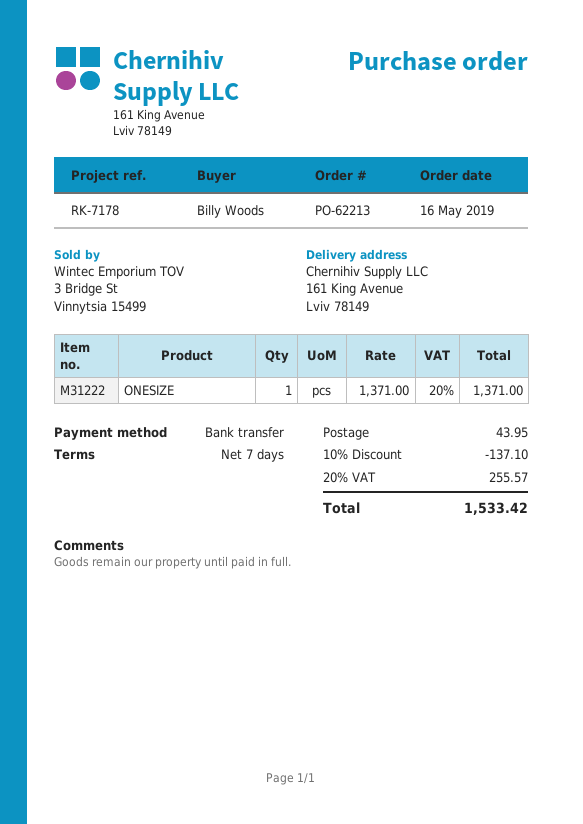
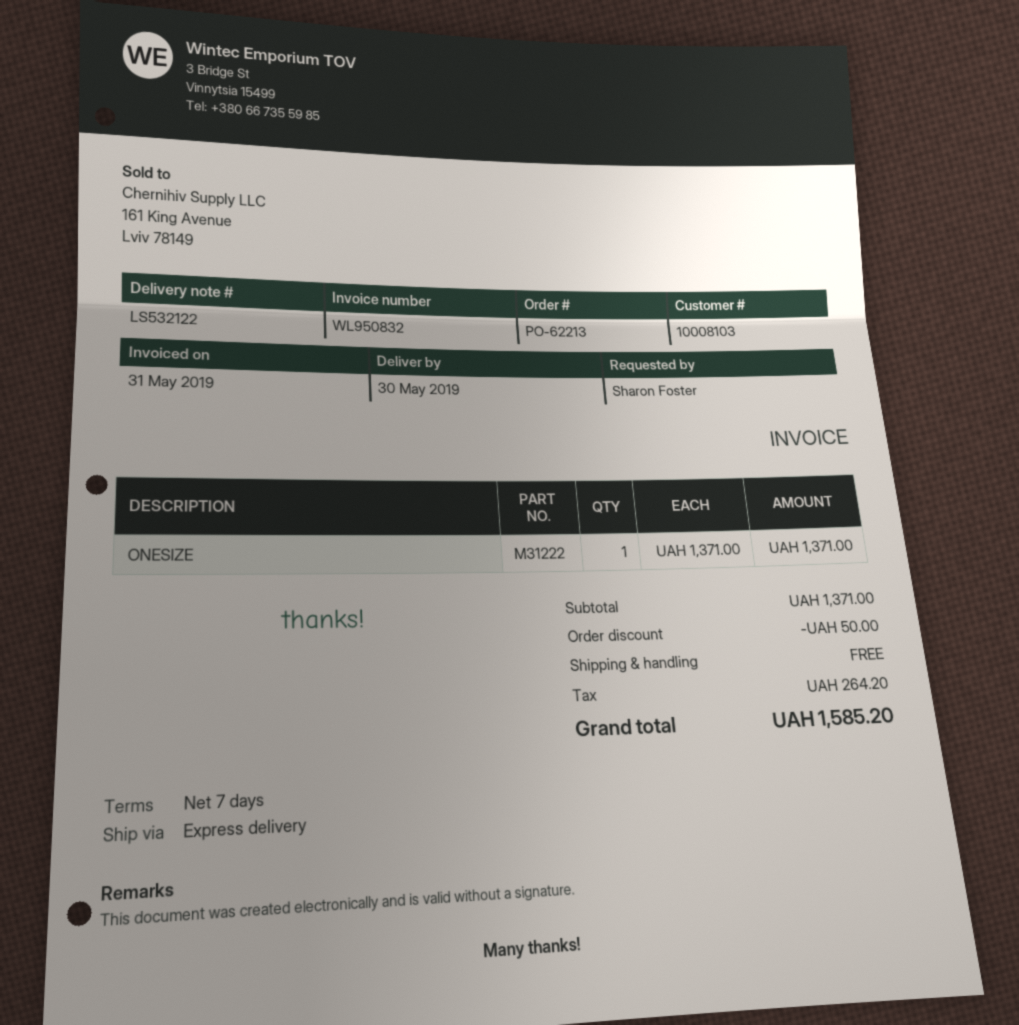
ordered by: Billy Woods -> Sharon Foster
discount: 137.10 -> 50.00
shipping: 43.95 -> 0.00
tax: 255.57 -> 264.20
total: 1533.42 -> 1585.20

